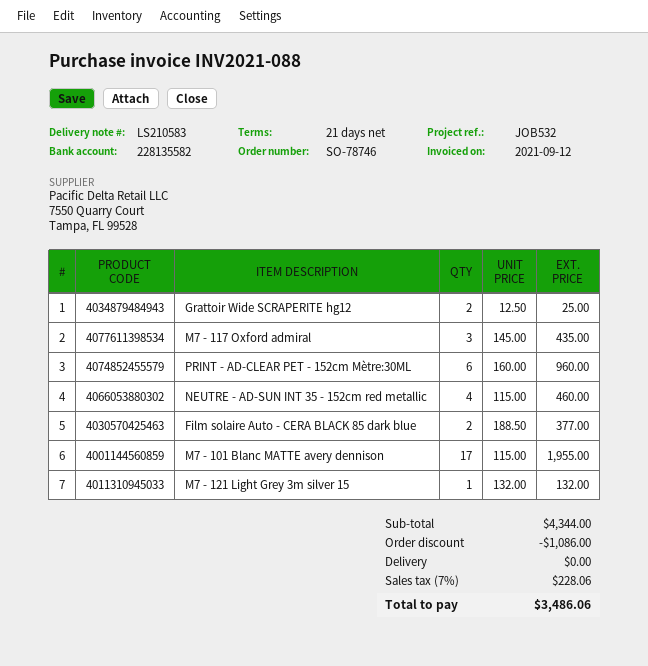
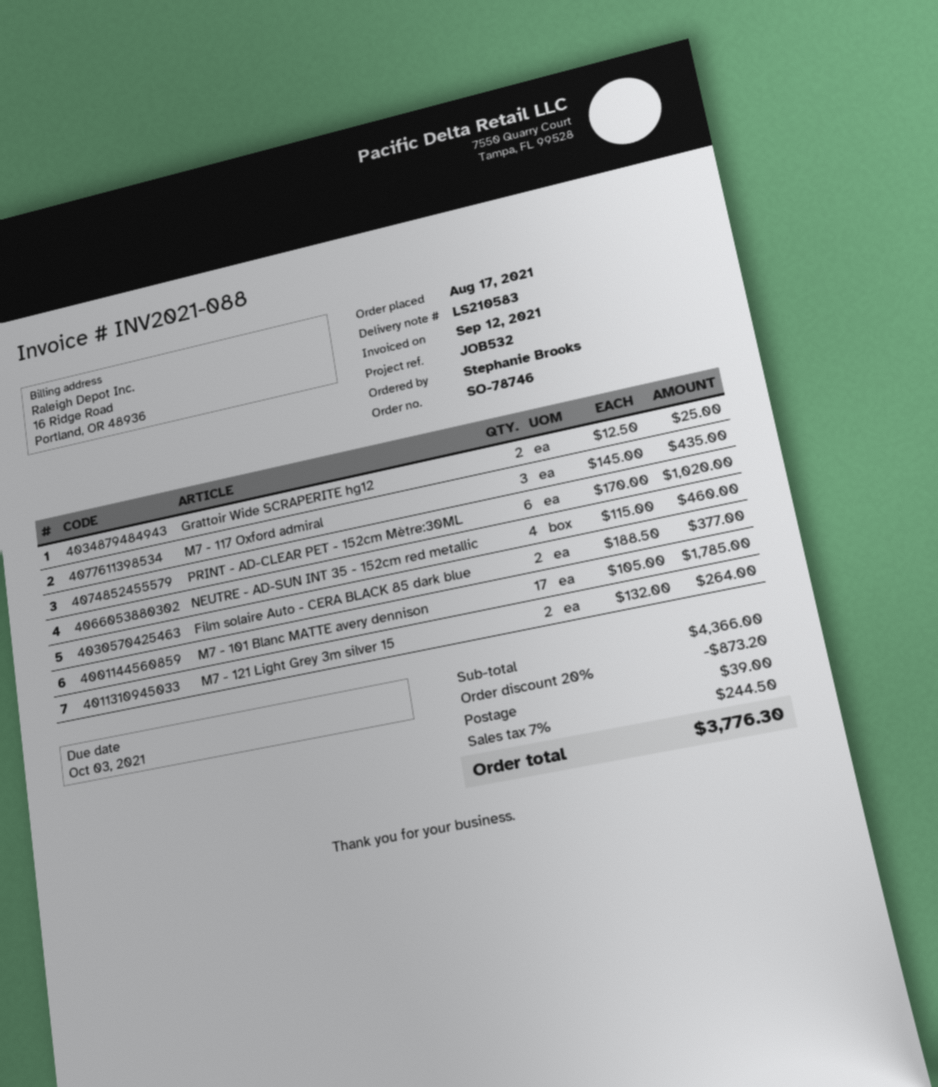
PRINT - AD-CLEAR PET - 152cm Mètre:30ML: 6 x 160.00 = 960.00 -> 6 x 170.00 = 1020.00
M7 - 101 Blanc MATTE avery dennison: 17 x 115.00 = 1955.00 -> 17 x 105.00 = 1785.00
M7 - 121 Light Grey 3m silver 15: 1 x 132.00 = 132.00 -> 2 x 132.00 = 264.00
subtotal: 4344.00 -> 4366.00
discount: 1086.00 -> 873.20
shipping: 0.00 -> 39.00
tax: 7% = 228.06 -> 7% = 244.50
total: 3486.06 -> 3776.30

